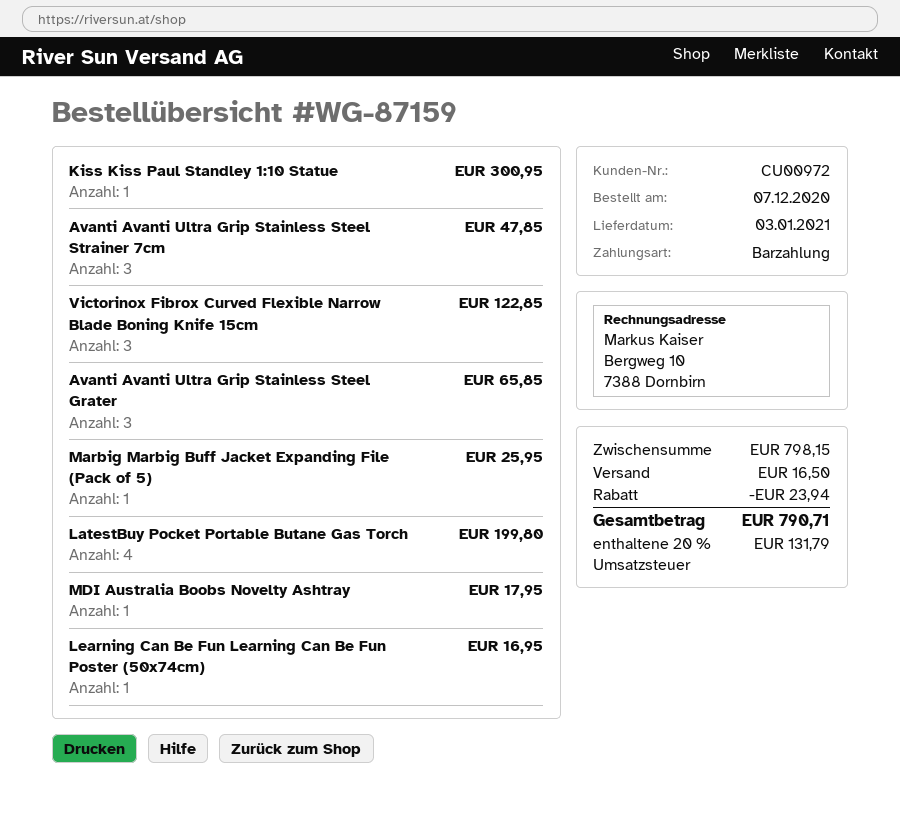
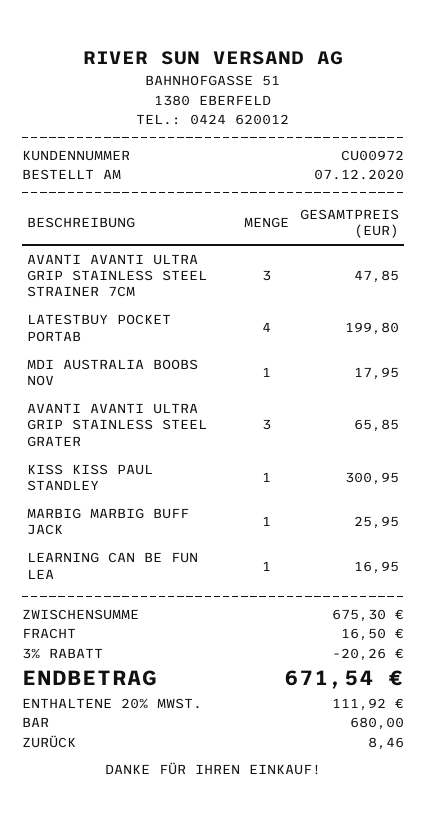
Victorinox Fibrox Curved Flexible Narrow Blade Boning Knife 15cm: 3 for 122.85 -> none
subtotal: 798.15 -> 675.30
discount: 23.94 -> 20.26
tax: 20% = 131.79 -> 20% = 111.92
total: 790.71 -> 671.54

